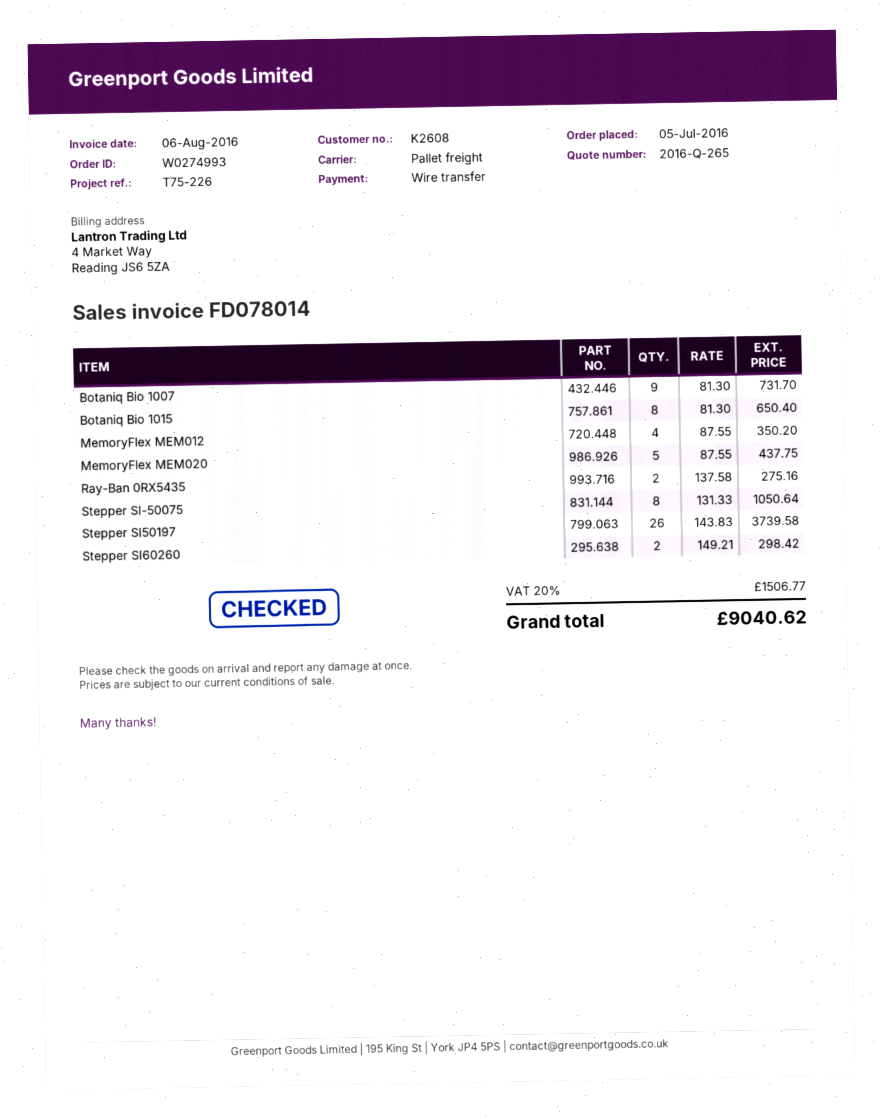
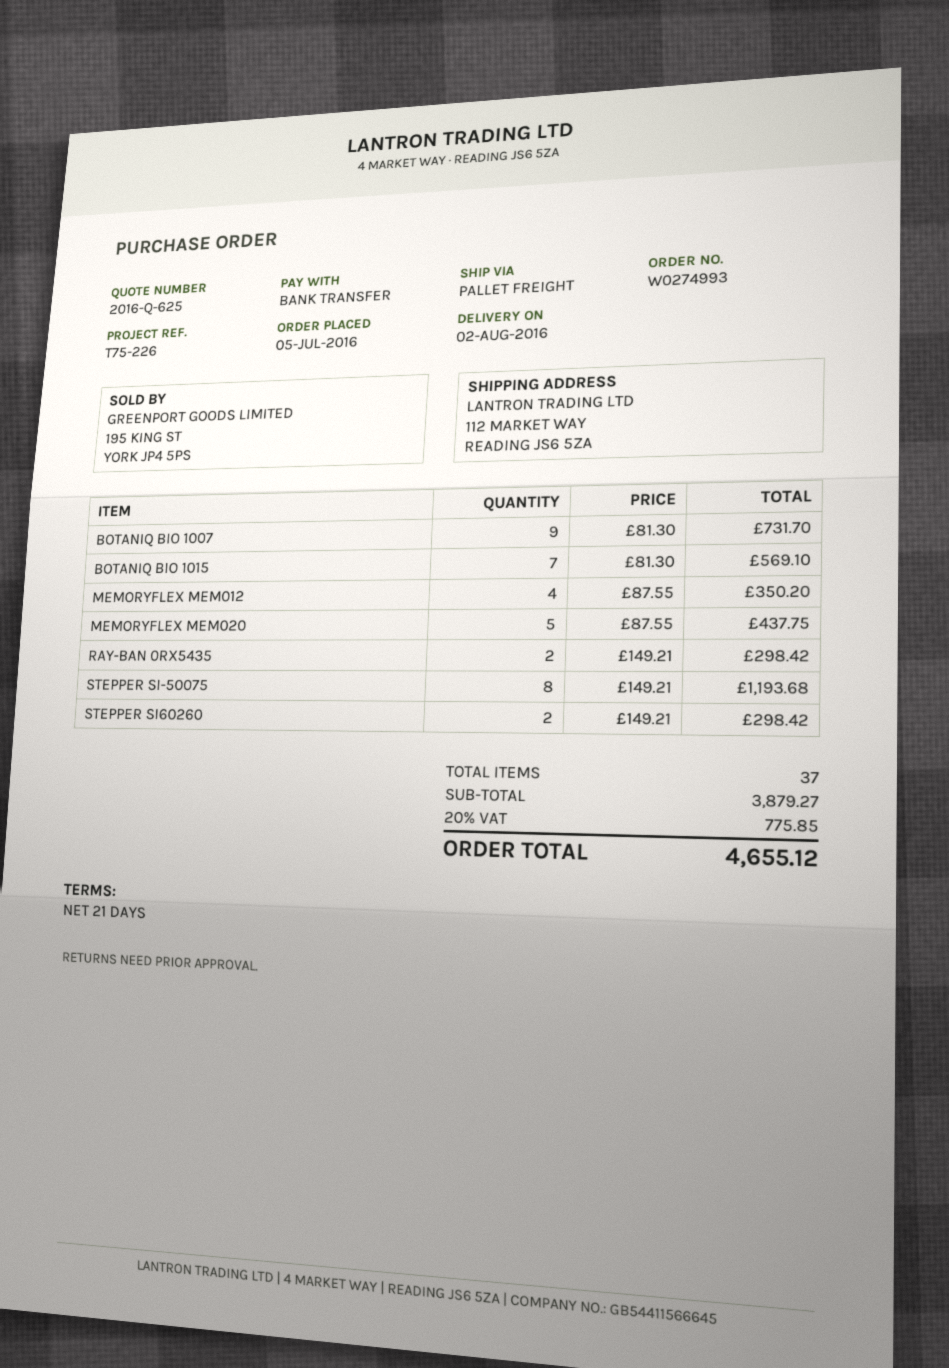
quote number: 2016-Q-265 -> 2016-Q-625
Botaniq Bio 1015: 8 x 81.30 = 650.40 -> 7 x 81.30 = 569.10
Ray-Ban 0RX5435: 2 x 137.58 = 275.16 -> 2 x 149.21 = 298.42
Stepper SI-50075: 8 x 131.33 = 1050.64 -> 8 x 149.21 = 1193.68
Stepper SI50197: 26 x 143.83 = 3739.58 -> none
tax: 20% = 1506.77 -> 20% = 775.85
total: 9040.62 -> 4655.12

